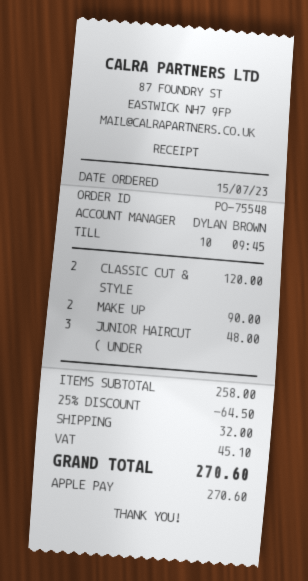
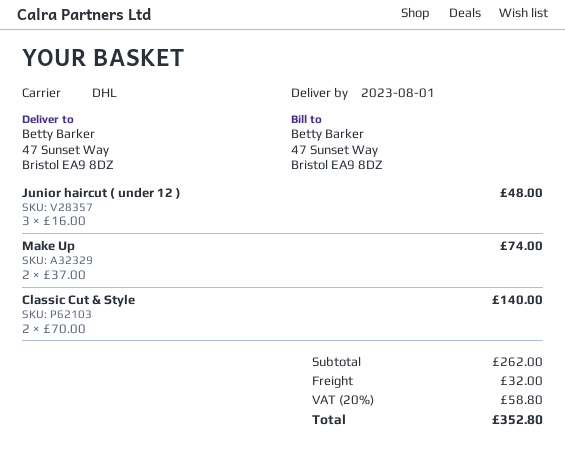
CLASSIC CUT & STYLE: 2 for 120.00 -> 2 for 140.00
MAKE UP: 2 for 90.00 -> 2 for 74.00
subtotal: 258.00 -> 262.00
discount: 25% = 64.50 -> none
tax: 45.10 -> 58.80
total: 270.60 -> 352.80

